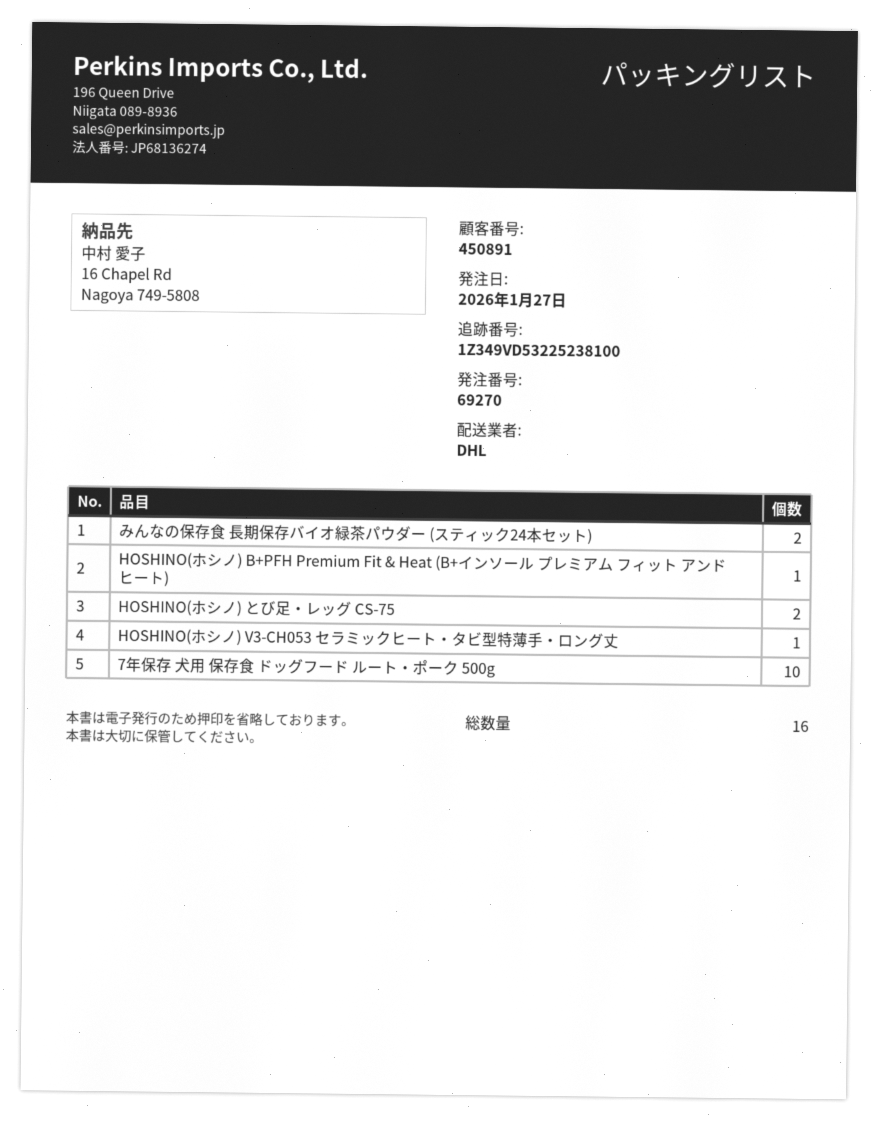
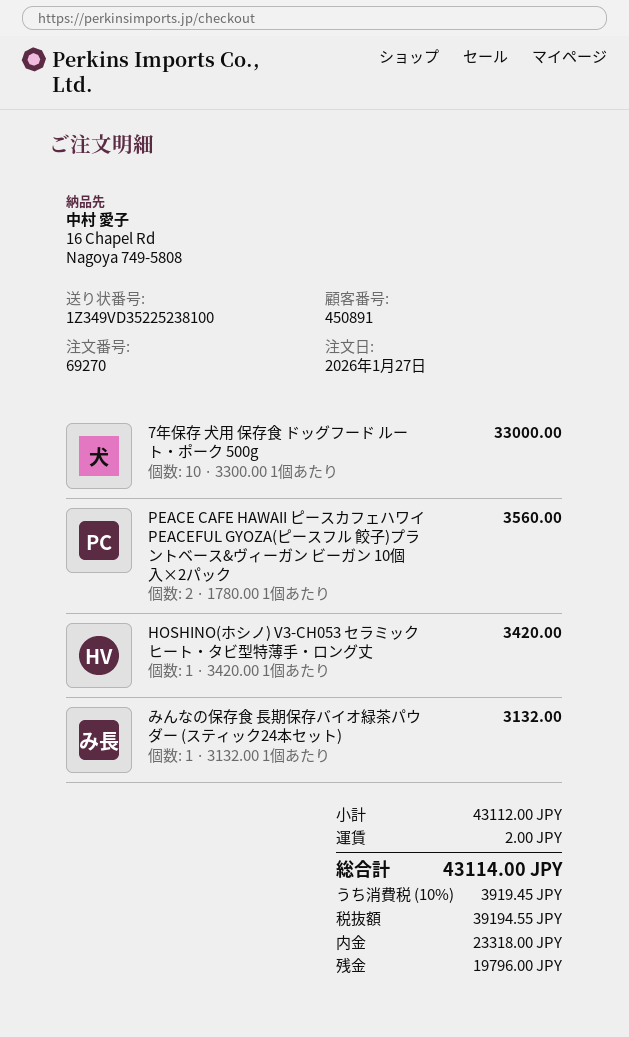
tracking number: 1Z349VD53225238100 -> 1Z349VD35225238100
みんなの保存食 長期保存バイオ緑茶パウダー (スティック24本セット): 2 -> 1
HOSHINO(ホシノ) B+PFH Premium Fit & Heat (B+インソール プレミアム フィット アンド ヒート): 1 -> none
HOSHINO(ホシノ) とび足・レッグ CS-75: 2 -> none
PEACE CAFE HAWAII ピースカフェハワイ PEACEFUL GYOZA(ピースフル 餃子)プラントベース&ヴィーガン ビーガン 10個入×2パック: none -> 2

